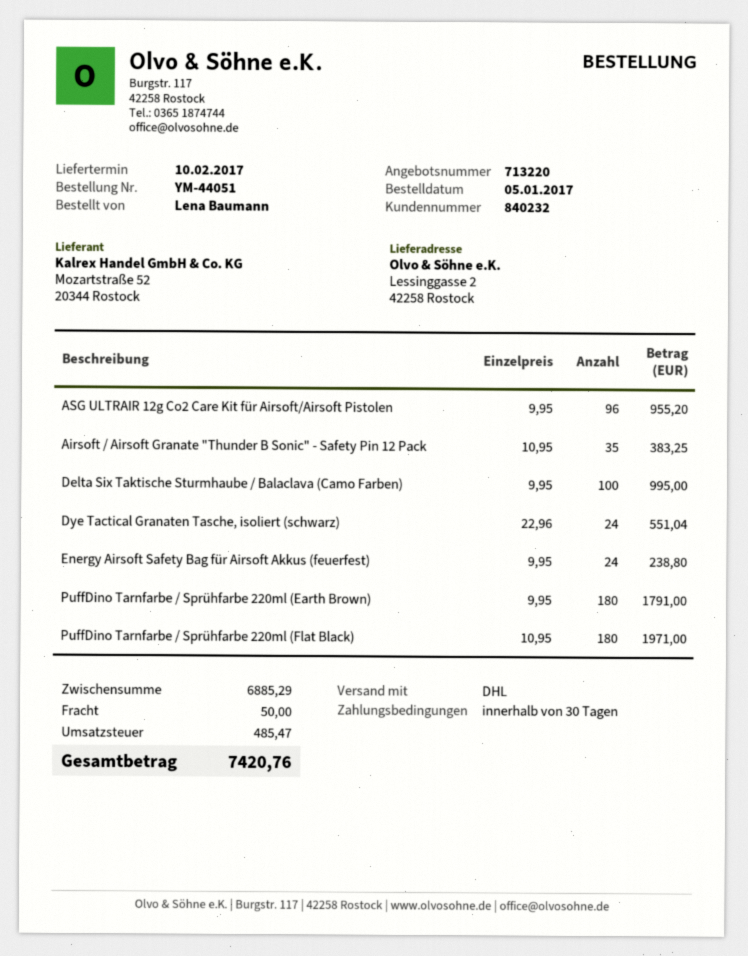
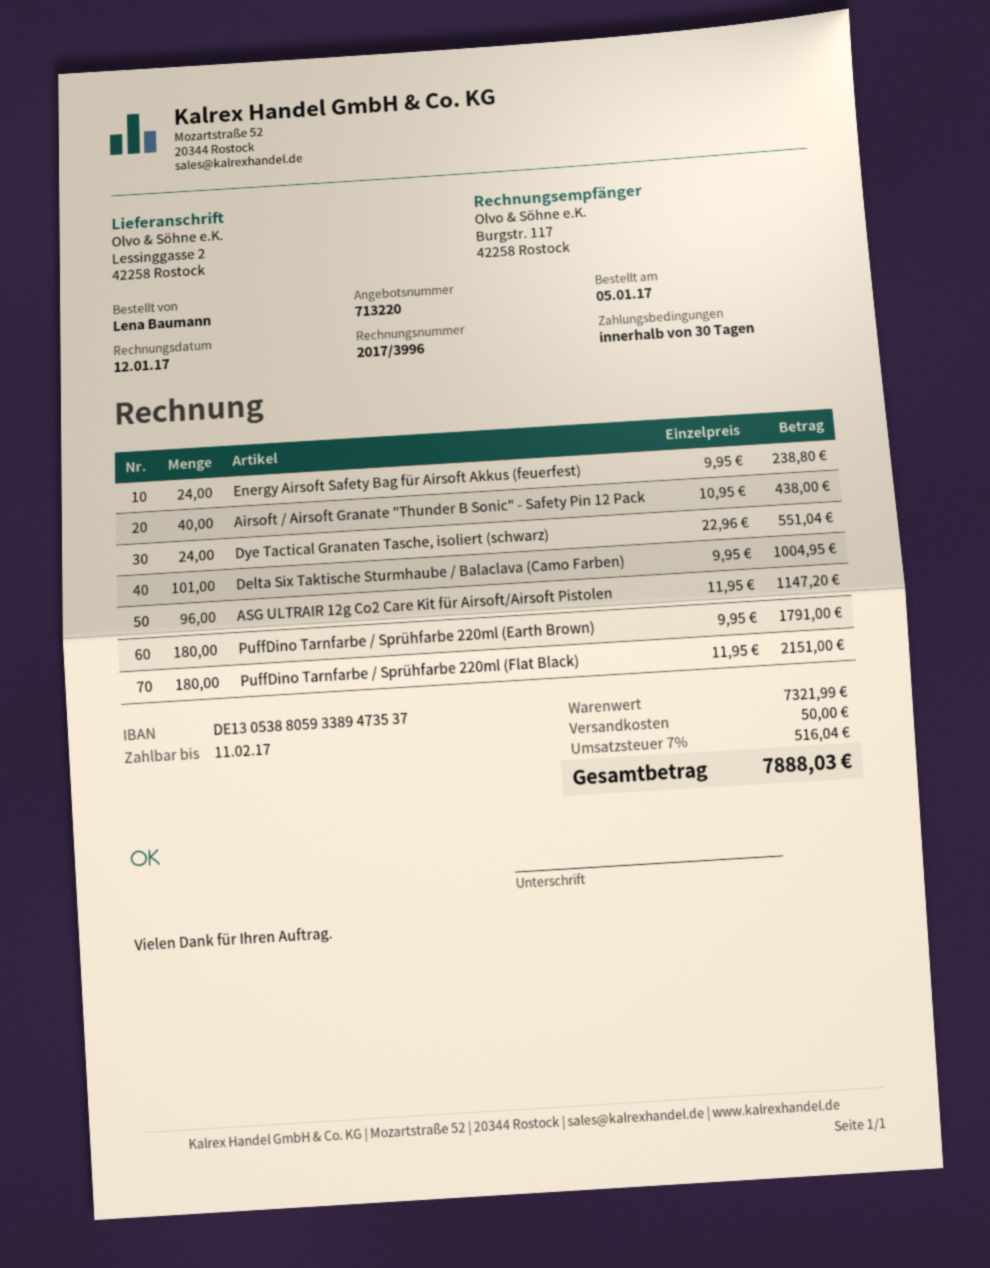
ASG ULTRAIR 12g Co2 Care Kit für Airsoft/Airsoft Pistolen: 96 x 9.95 = 955.20 -> 96 x 11.95 = 1147.20
Airsoft / Airsoft Granate "Thunder B Sonic" - Safety Pin 12 Pack: 35 x 10.95 = 383.25 -> 40 x 10.95 = 438.00
Delta Six Taktische Sturmhaube / Balaclava (Camo Farben): 100 x 9.95 = 995.00 -> 101 x 9.95 = 1004.95
PuffDino Tarnfarbe / Sprühfarbe 220ml (Flat Black): 180 x 10.95 = 1971.00 -> 180 x 11.95 = 2151.00
subtotal: 6885.29 -> 7321.99
tax: 485.47 -> 516.04
total: 7420.76 -> 7888.03

